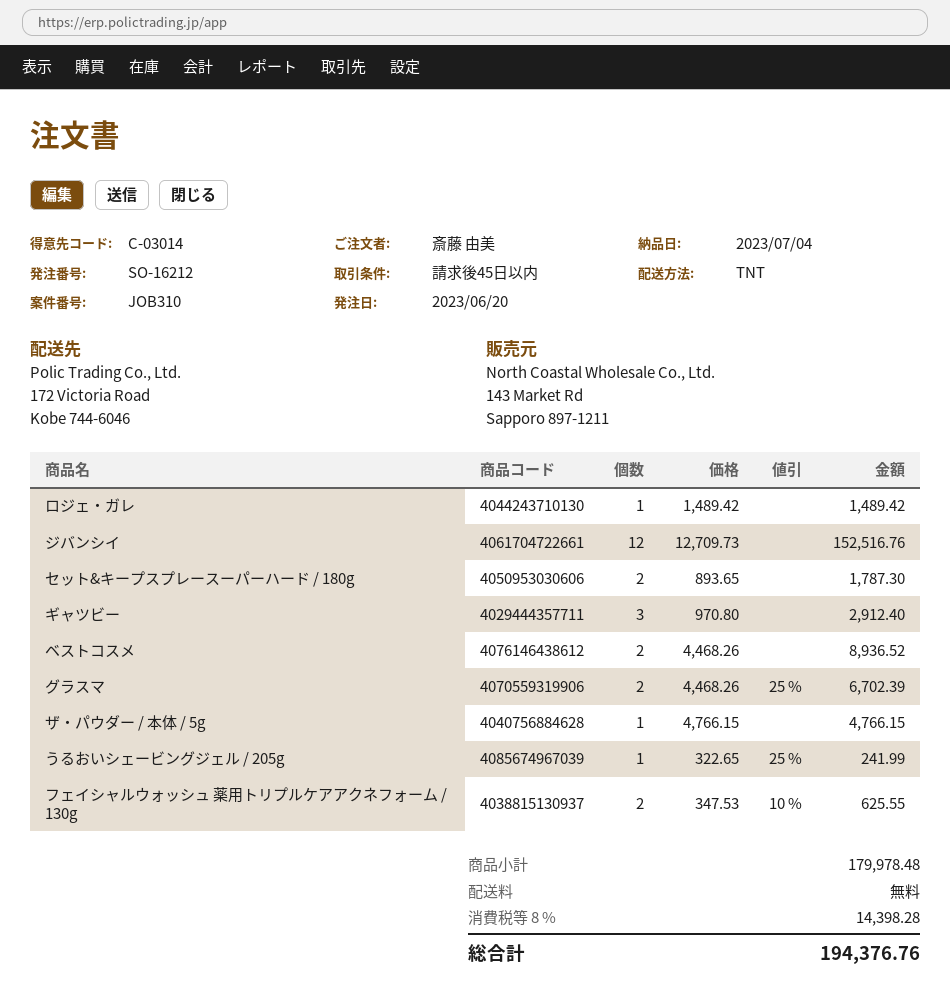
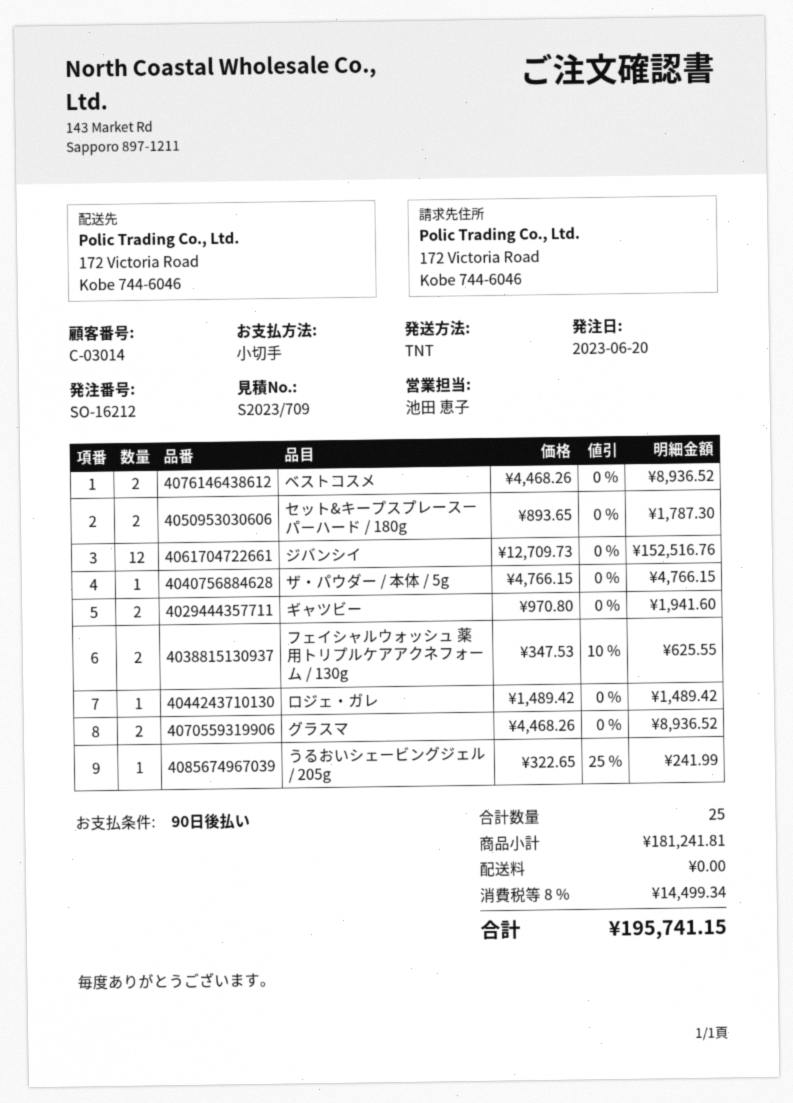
payment terms: 45 days -> 90 days
ギャツビー: 3 x 970.80 = 2912.40 -> 2 x 970.80 = 1941.60
グラスマ: 2 x 4468.26 - 25% = 6702.39 -> 2 x 4468.26 = 8936.52
subtotal: 179978.48 -> 181241.81
tax: 8% = 14398.28 -> 8% = 14499.34
total: 194376.76 -> 195741.15

